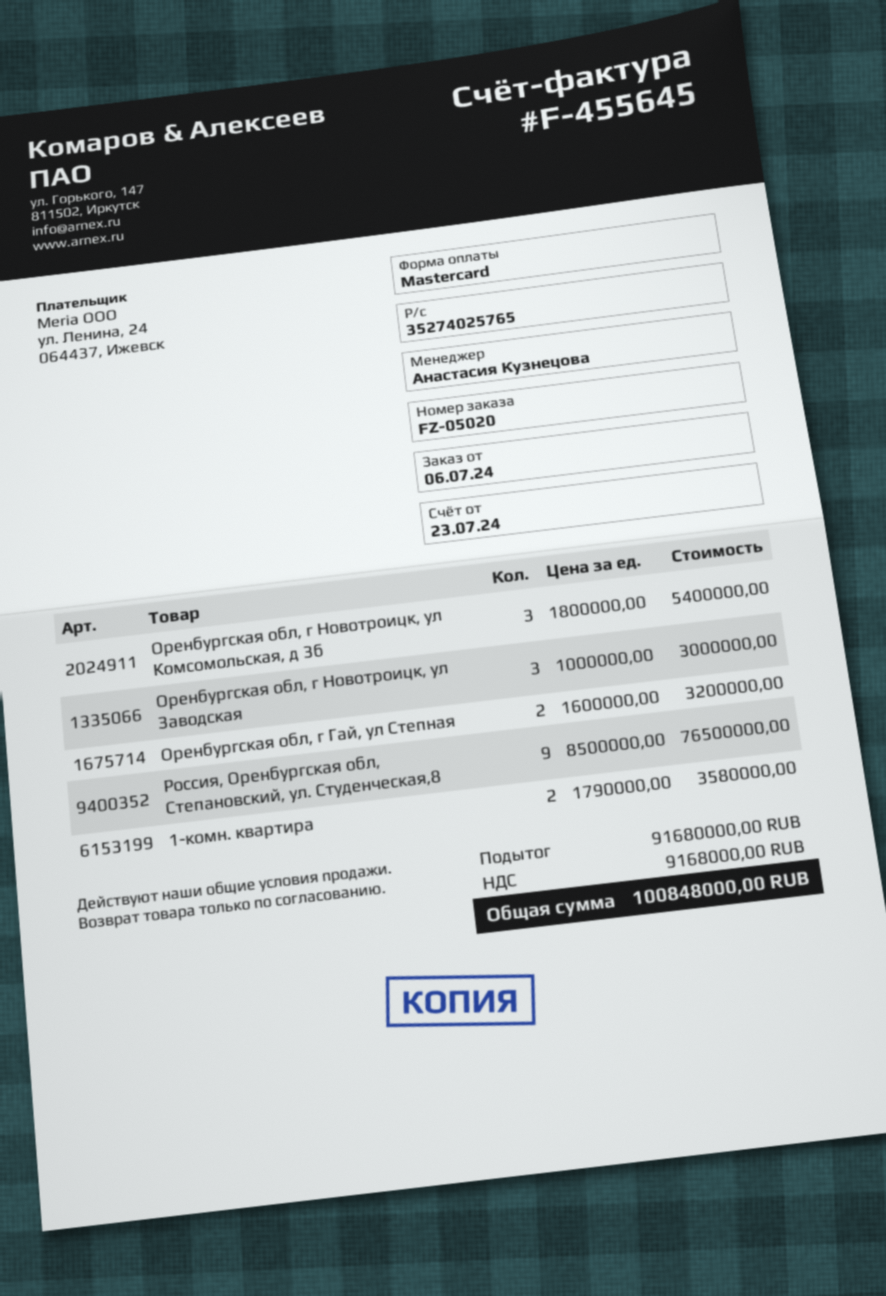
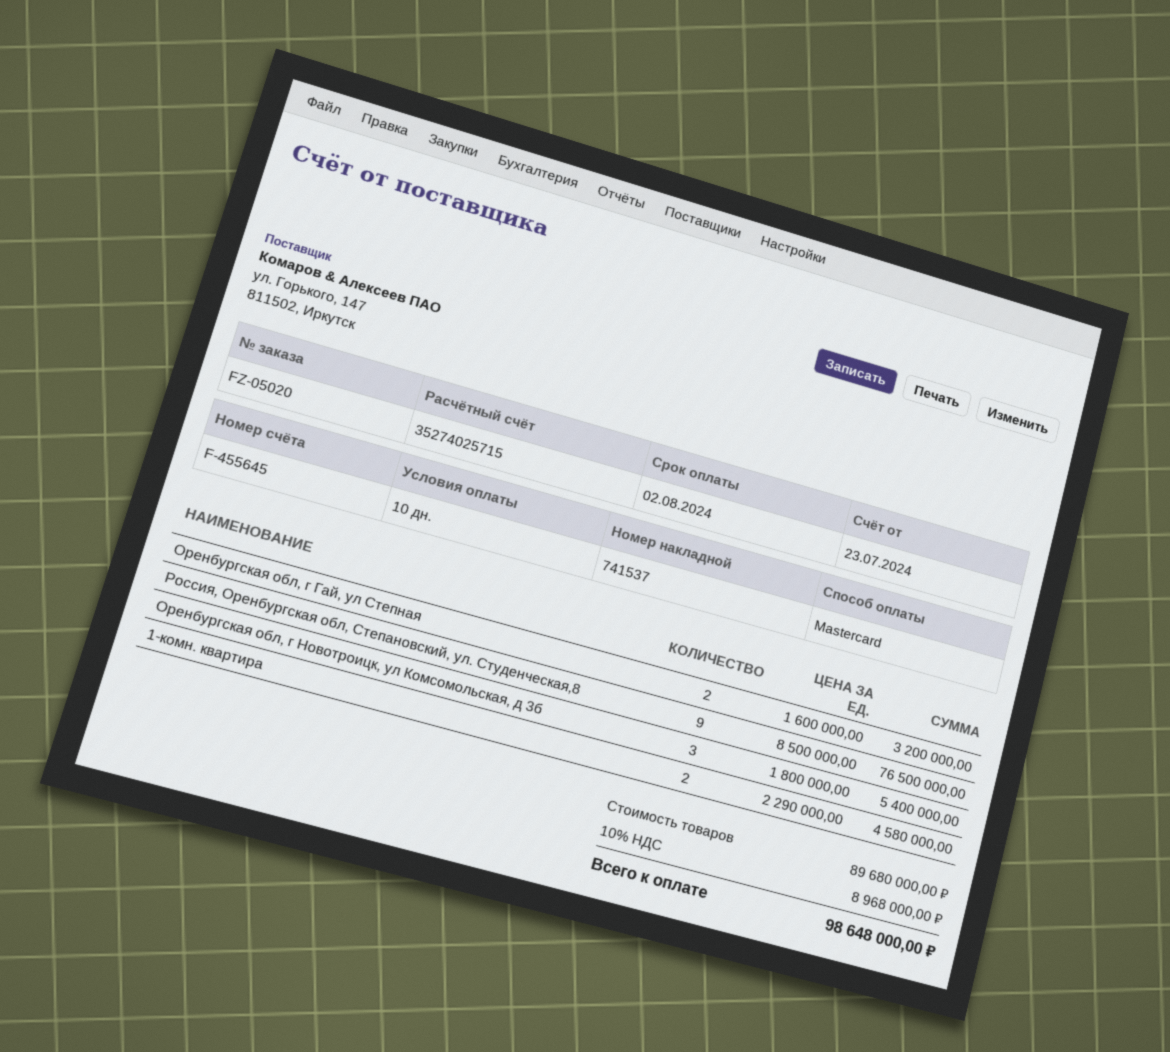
bank account: 35274025765 -> 35274025715
Оренбургская обл, г Новотроицк, ул Заводская: 3 x 1000000.00 = 3000000.00 -> none
1-комн. квартира: 2 x 1790000.00 = 3580000.00 -> 2 x 2290000.00 = 4580000.00
subtotal: 91680000.00 -> 89680000.00
tax: 9168000.00 -> 8968000.00
total: 100848000.00 -> 98648000.00

